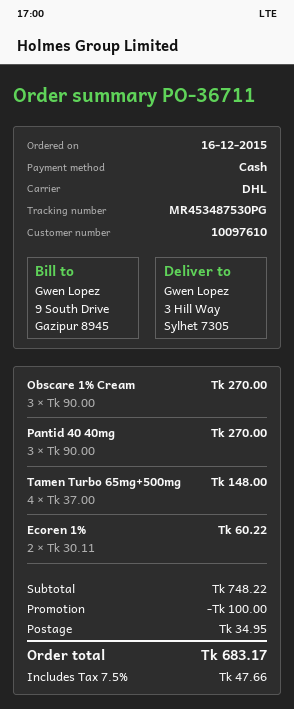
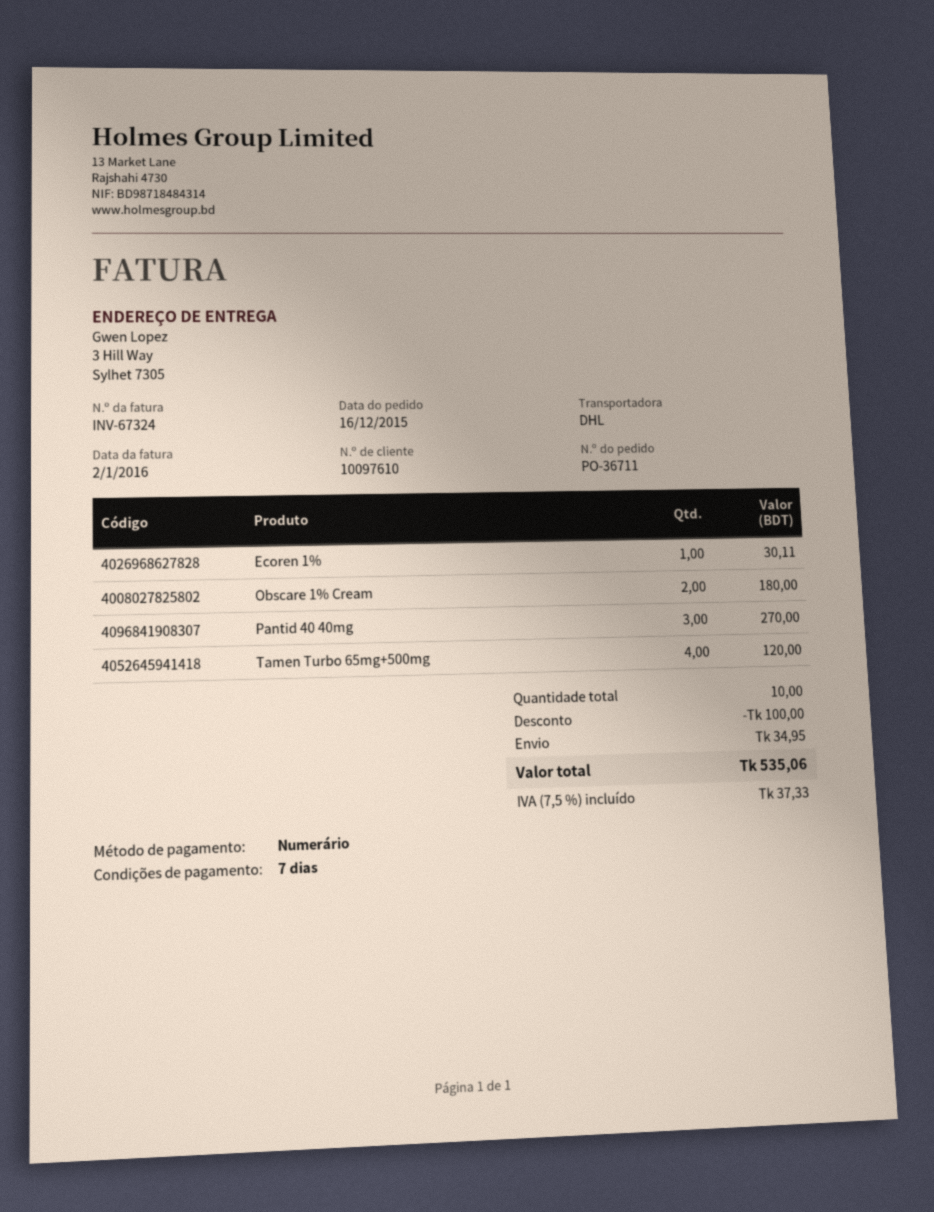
Obscare 1% Cream: 3 for 270.00 -> 2 for 180.00
Tamen Turbo 65mg+500mg: 4 for 148.00 -> 4 for 120.00
Ecoren 1%: 2 for 60.22 -> 1 for 30.11
tax: 7.5% = 47.66 -> 7.5% = 37.33
total: 683.17 -> 535.06

